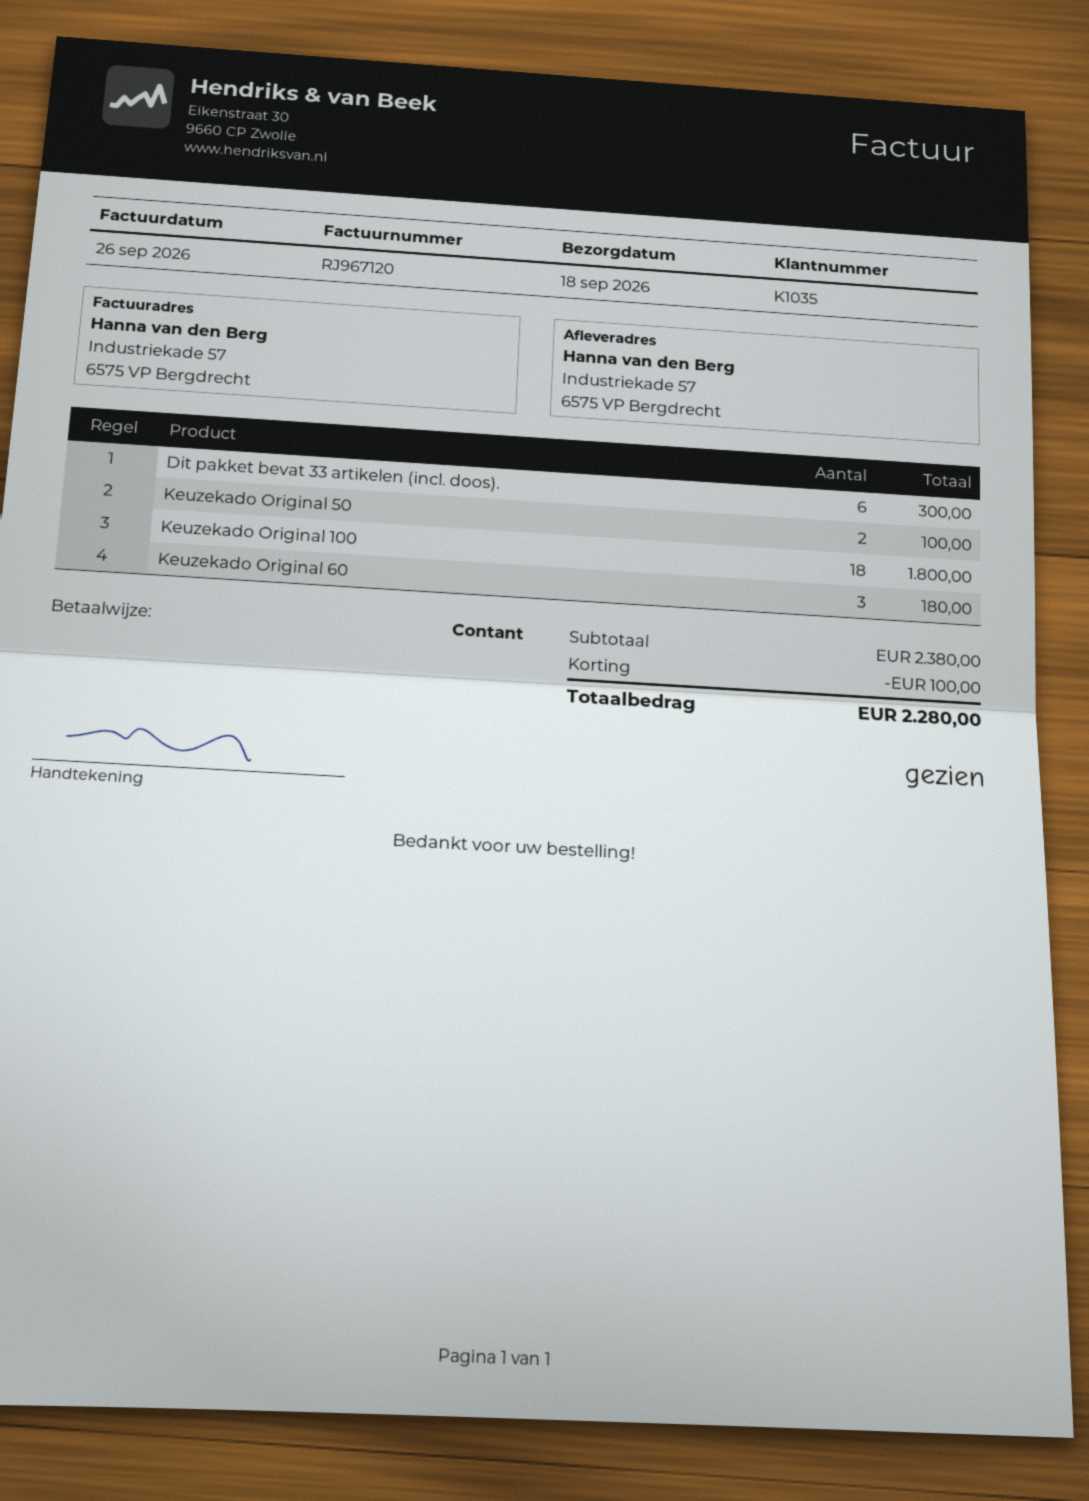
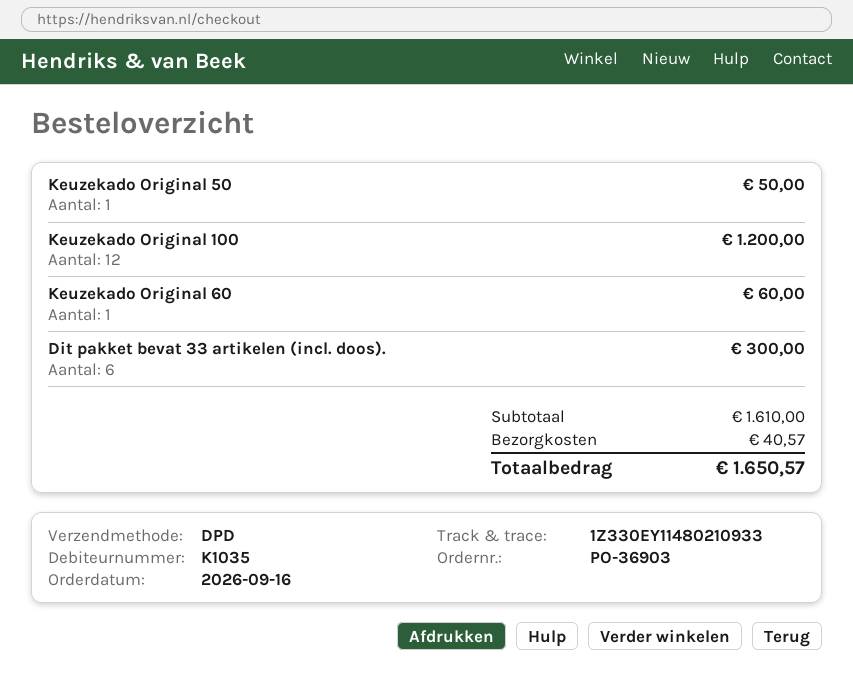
Keuzekado Original 50: 2 for 100.00 -> 1 for 50.00
Keuzekado Original 100: 18 for 1800.00 -> 12 for 1200.00
Keuzekado Original 60: 3 for 180.00 -> 1 for 60.00
subtotal: 2380.00 -> 1610.00
discount: 100.00 -> none
shipping: none -> 40.57
total: 2280.00 -> 1650.57

